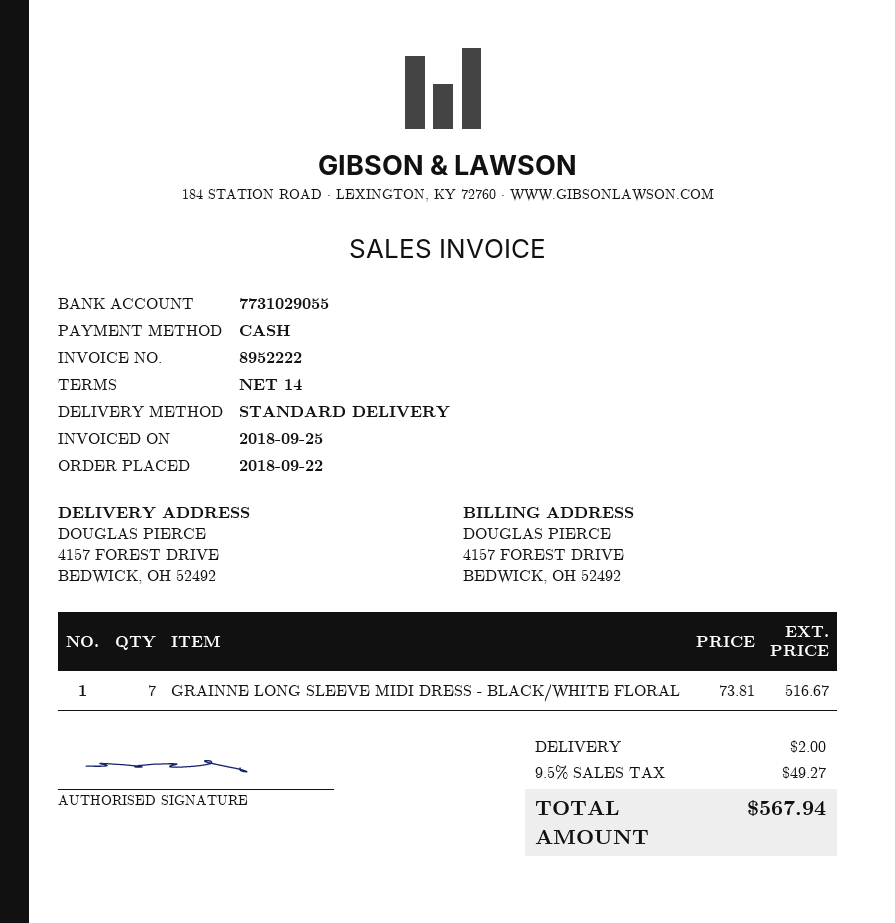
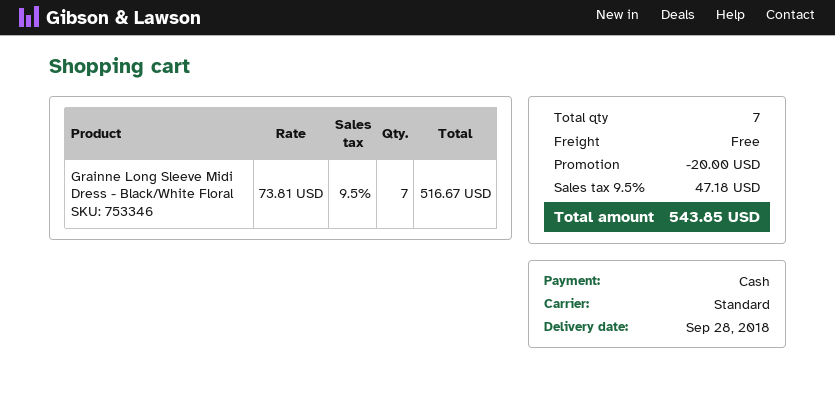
discount: none -> 20.00
shipping: 2.00 -> 0.00
tax: 9.5% = 49.27 -> 9.5% = 47.18
total: 567.94 -> 543.85

